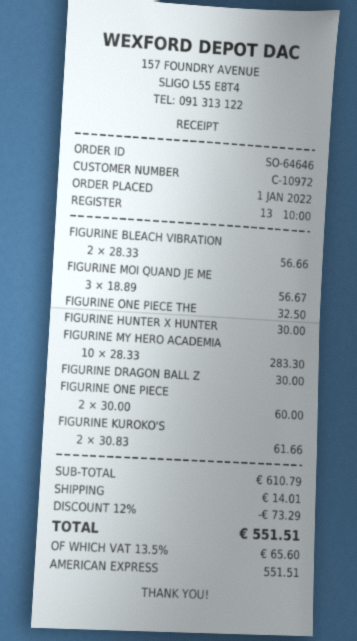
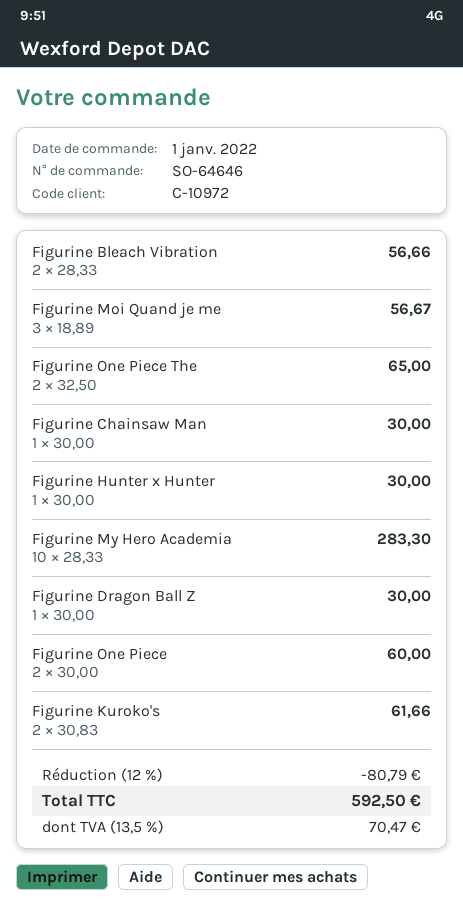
FIGURINE ONE PIECE THE: 1 x 32.50 = 32.50 -> 2 x 32.50 = 65.00
Figurine Chainsaw Man: none -> 1 x 30.00 = 30.00
discount: 12% = 73.29 -> 12% = 80.79
shipping: 14.01 -> none
tax: 13.5% = 65.60 -> 13.5% = 70.47
total: 551.51 -> 592.50

